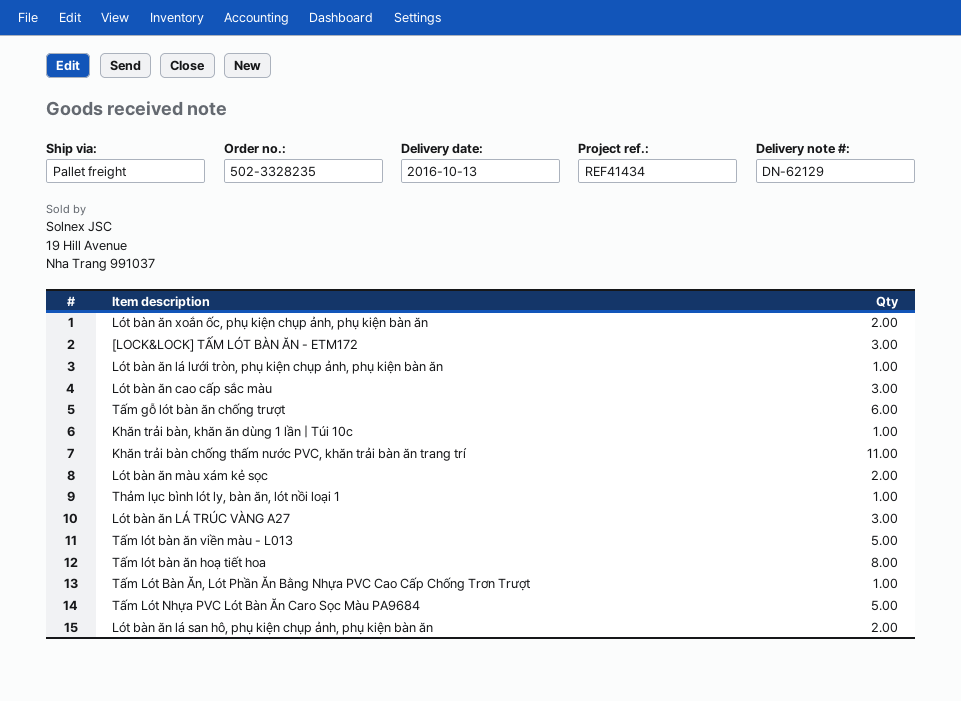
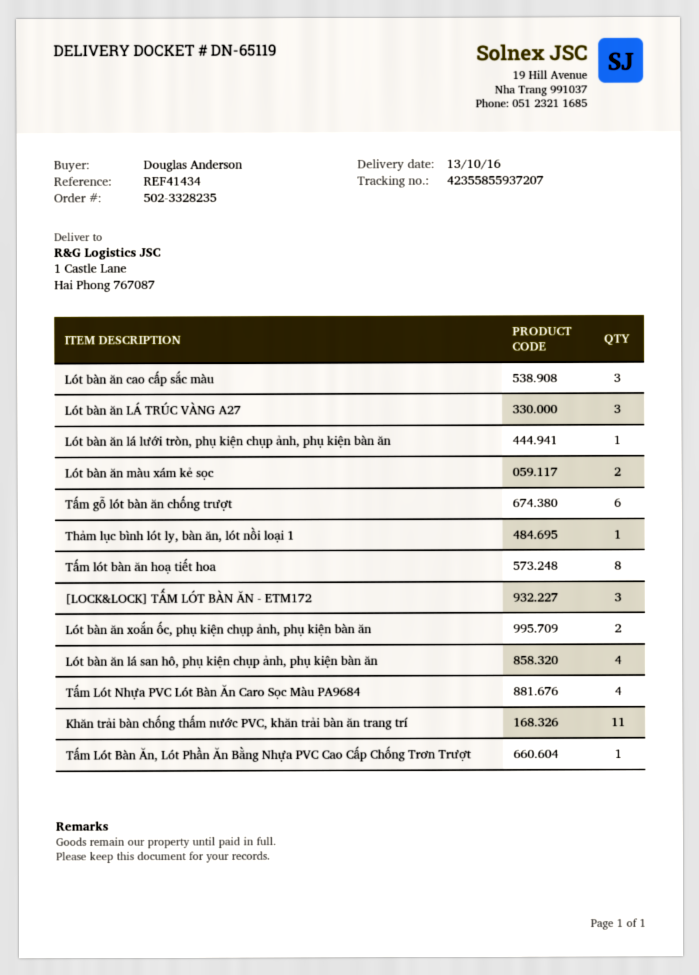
delivery note number: DN-62129 -> DN-65119
Khăn trải bàn, khăn ăn dùng 1 lần | Túi 10c: 1 -> none
Tấm lót bàn ăn viền màu - L013: 5 -> none
Tấm Lót Nhựa PVC Lót Bàn Ăn Caro Sọc Màu PA9684: 5 -> 4
Lót bàn ăn lá san hô, phụ kiện chụp ảnh, phụ kiện bàn ăn: 2 -> 4

